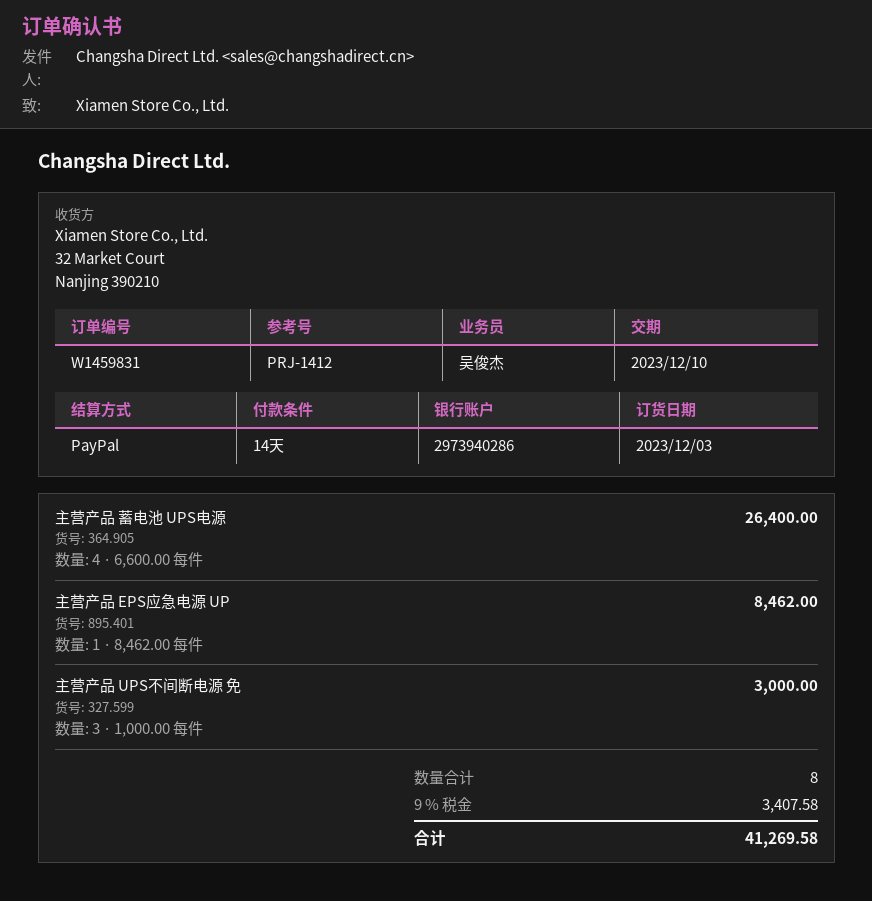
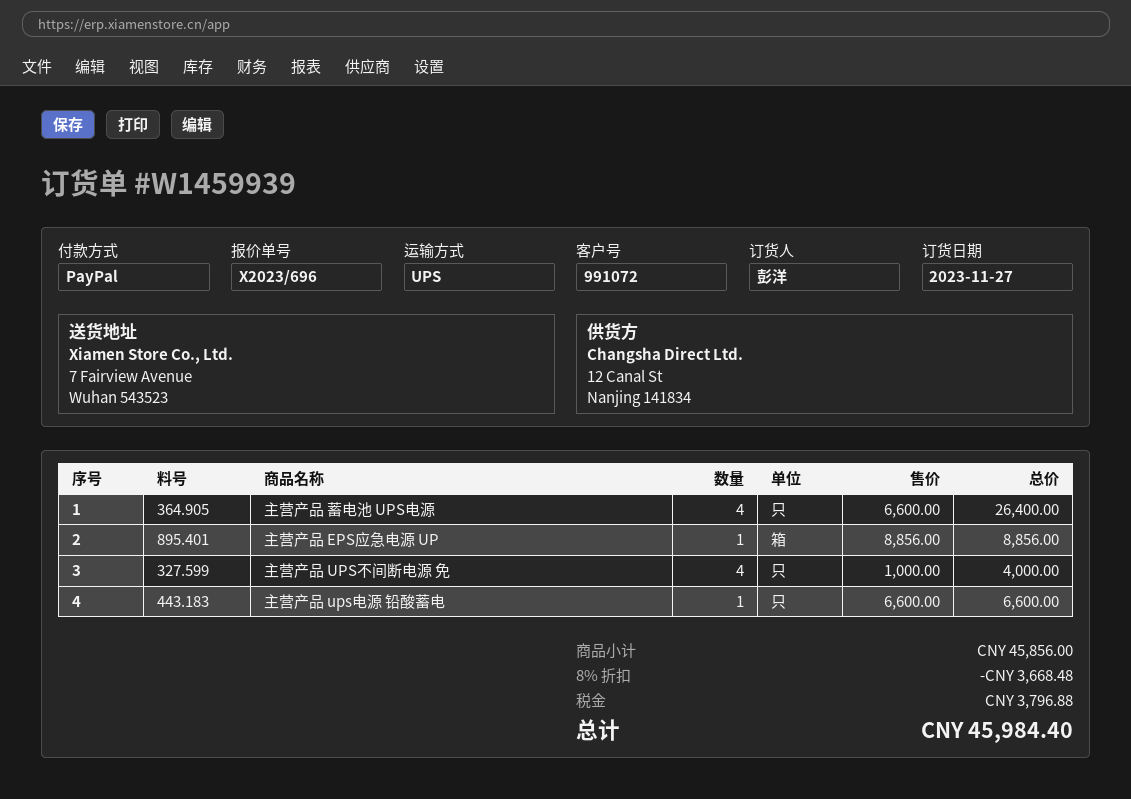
order number: W1459831 -> W1459939
order date: 2023-12-03 -> 2023-11-27
ship to: 32 Market Court, Nanjing 390210 -> 7 Fairview Avenue, Wuhan 543523
主营产品 EPS应急电源 UP: 1 x 8462.00 = 8462.00 -> 1 x 8856.00 = 8856.00
主营产品 UPS不间断电源 免: 3 x 1000.00 = 3000.00 -> 4 x 1000.00 = 4000.00
主营产品 ups电源 铅酸蓄电: none -> 1 x 6600.00 = 6600.00
discount: none -> 8% = 3668.48
tax: 3407.58 -> 3796.88
total: 41269.58 -> 45984.40

